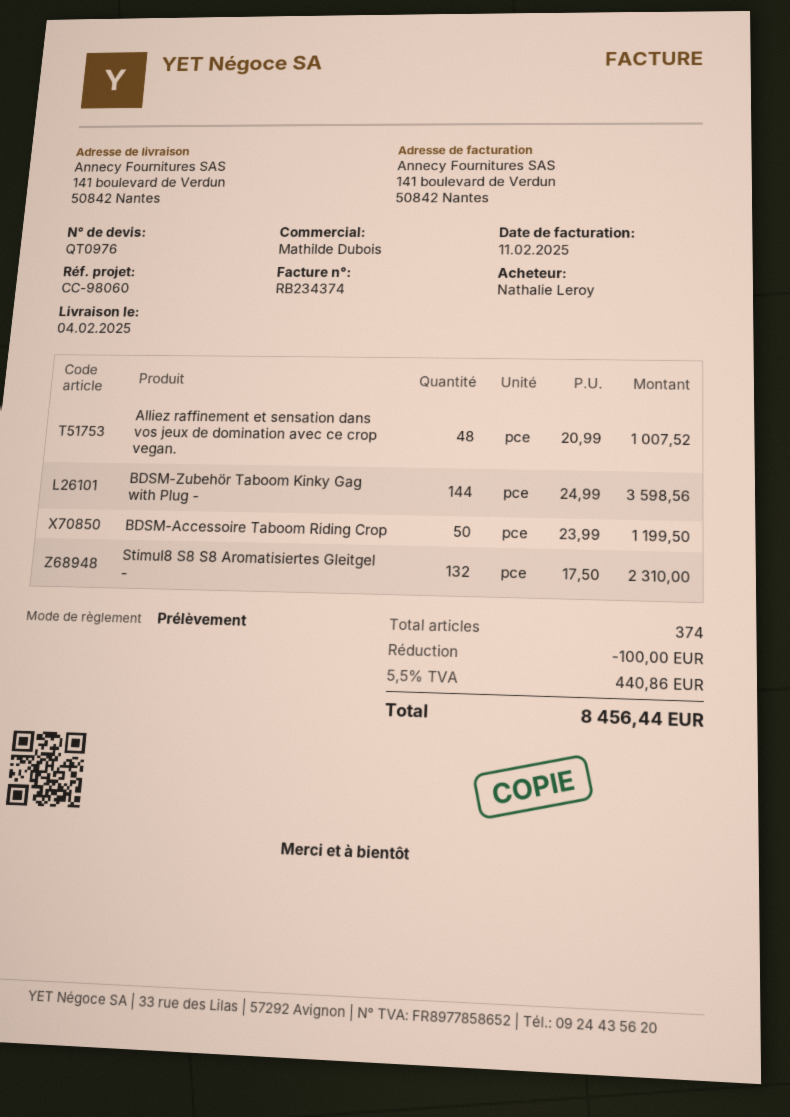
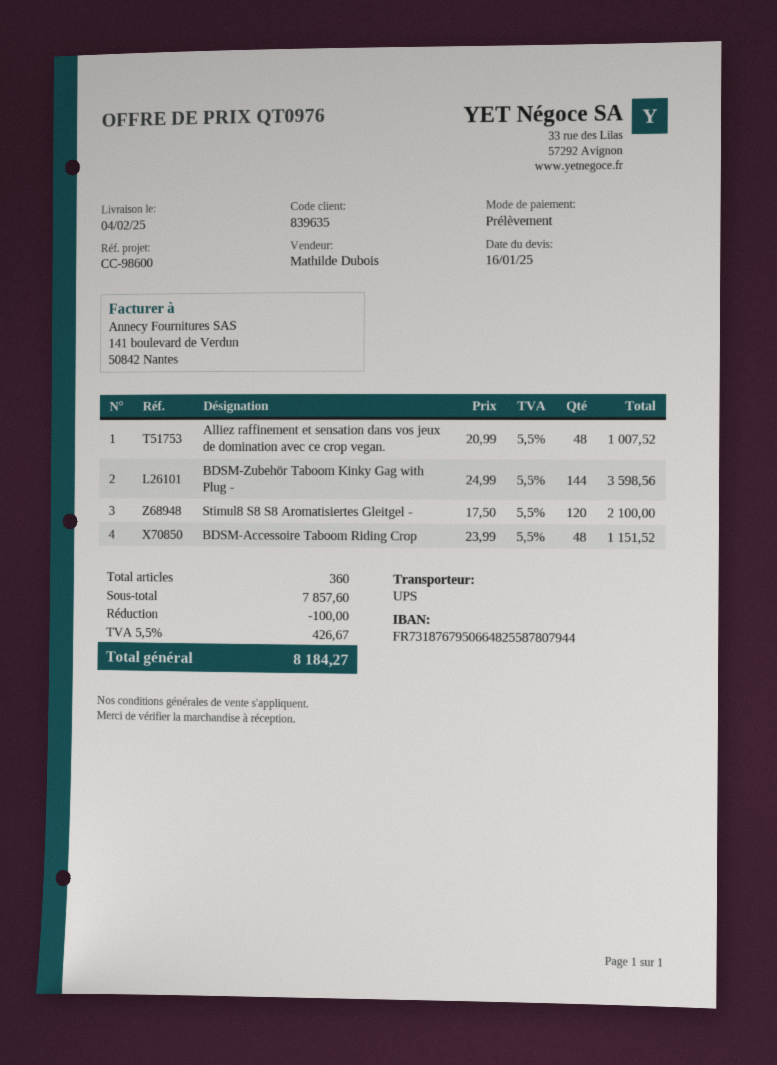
reference: CC-98060 -> CC-98600
BDSM-Accessoire Taboom Riding Crop: 50 x 23.99 = 1199.50 -> 48 x 23.99 = 1151.52
Stimul8 S8 S8 Aromatisiertes Gleitgel -: 132 x 17.50 = 2310.00 -> 120 x 17.50 = 2100.00
total quantity: 374 -> 360
tax: 5.5% = 440.86 -> 5.5% = 426.67
total: 8456.44 -> 8184.27

